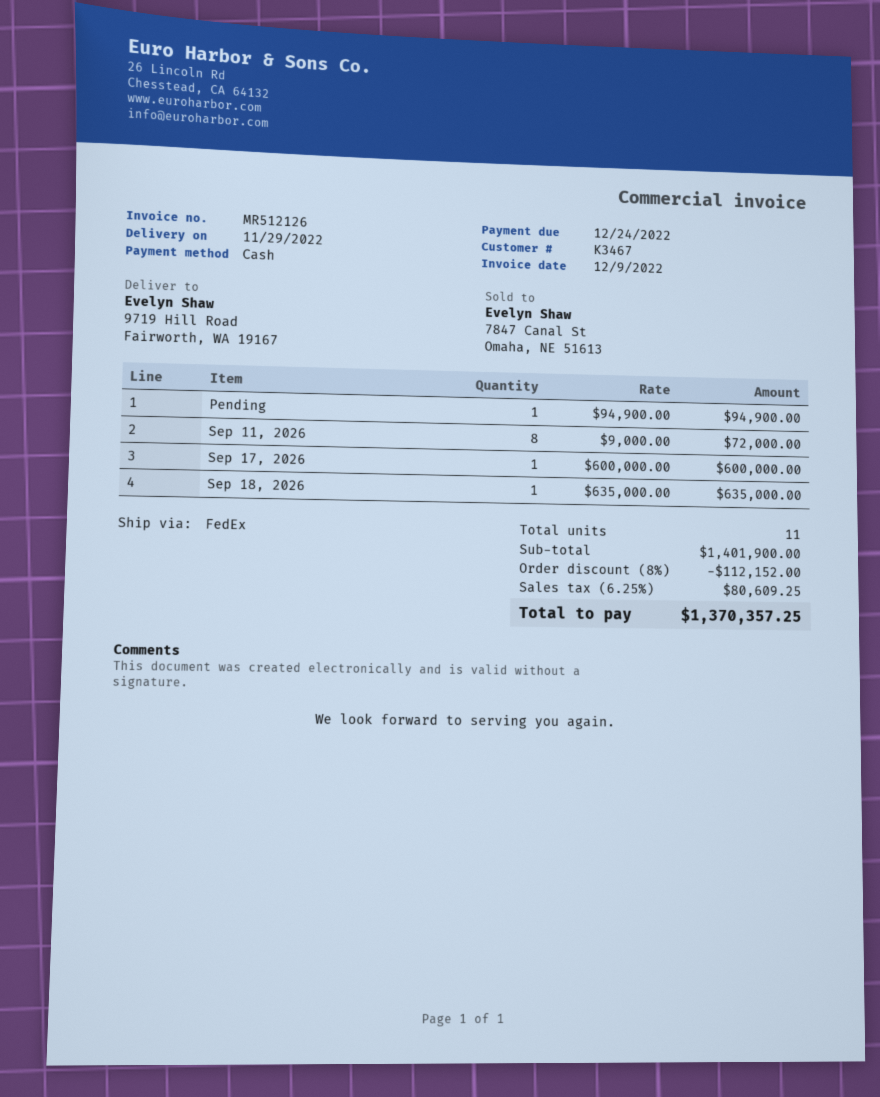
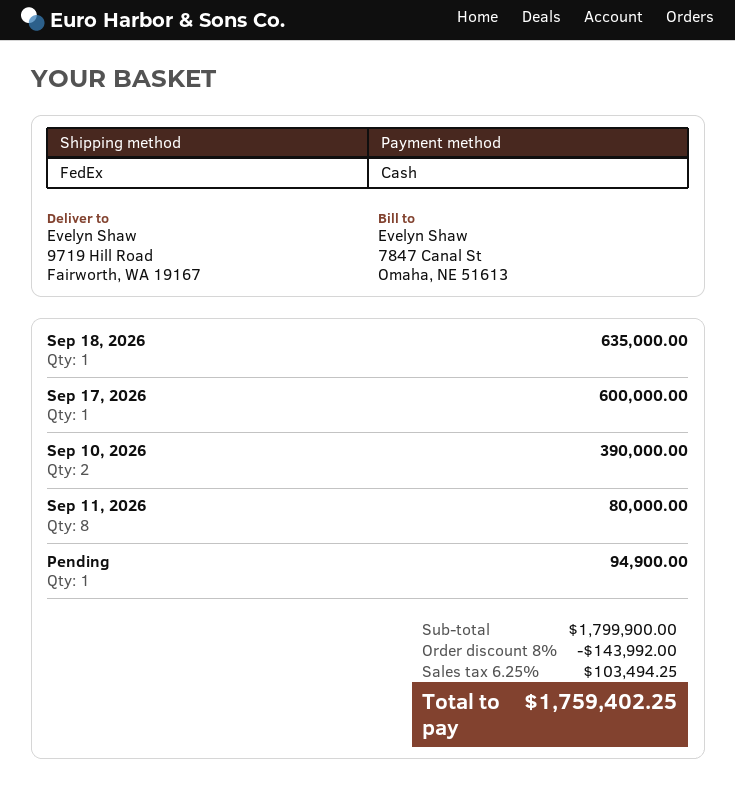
Sep 11, 2026: 8 for 72000.00 -> 8 for 80000.00
Sep 10, 2026: none -> 2 for 390000.00
subtotal: 1401900.00 -> 1799900.00
discount: 8% = 112152.00 -> 8% = 143992.00
tax: 6.25% = 80609.25 -> 6.25% = 103494.25
total: 1370357.25 -> 1759402.25

